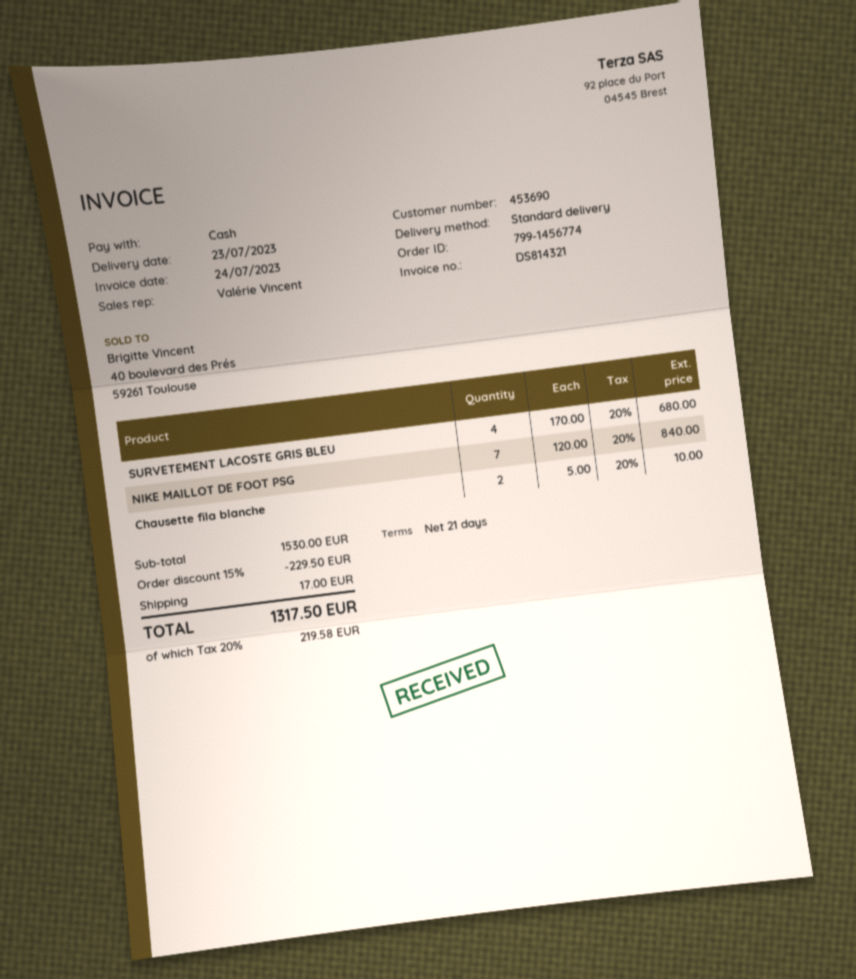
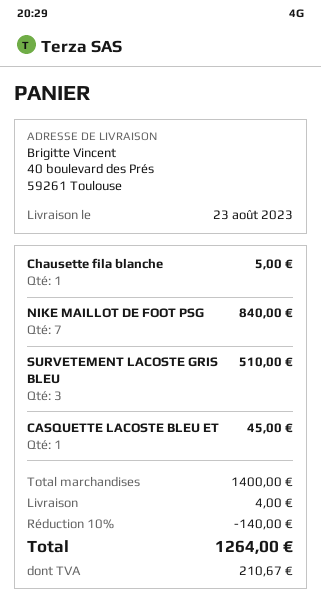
delivery date: 2023-07-23 -> 2023-08-23
SURVETEMENT LACOSTE GRIS BLEU: 4 for 680.00 -> 3 for 510.00
Chausette fila blanche: 2 for 10.00 -> 1 for 5.00
CASQUETTE LACOSTE BLEU ET: none -> 1 for 45.00
subtotal: 1530.00 -> 1400.00
discount: 15% = 229.50 -> 10% = 140.00
shipping: 17.00 -> 4.00
tax: 219.58 -> 210.67
total: 1317.50 -> 1264.00

